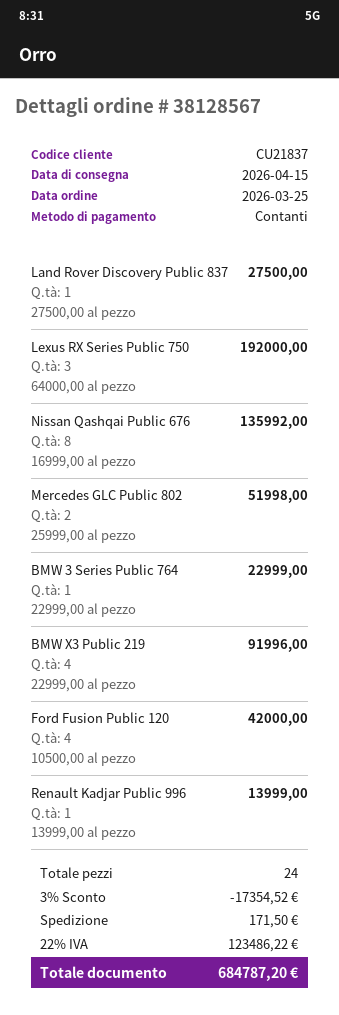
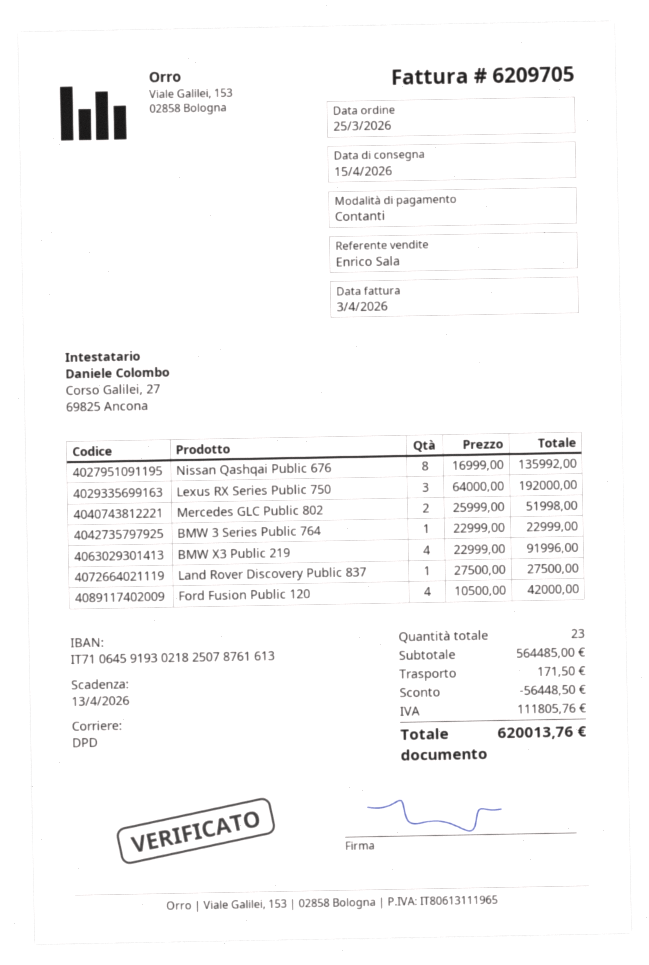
Renault Kadjar Public 996: 1 x 13999.00 = 13999.00 -> none
total quantity: 24 -> 23
discount: 17354.52 -> 56448.50
tax: 123486.22 -> 111805.76
total: 684787.20 -> 620013.76

